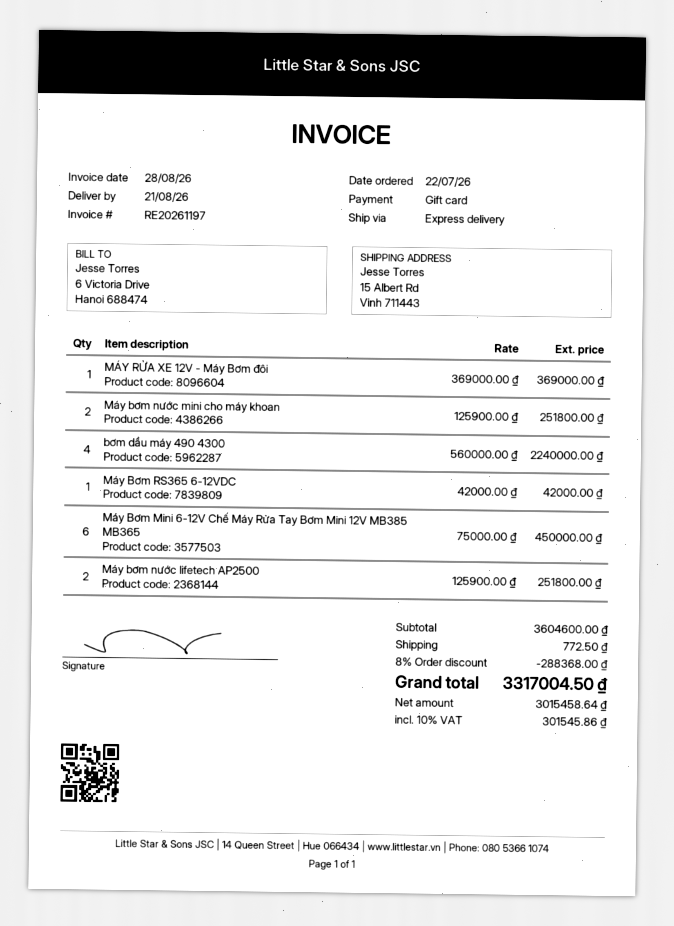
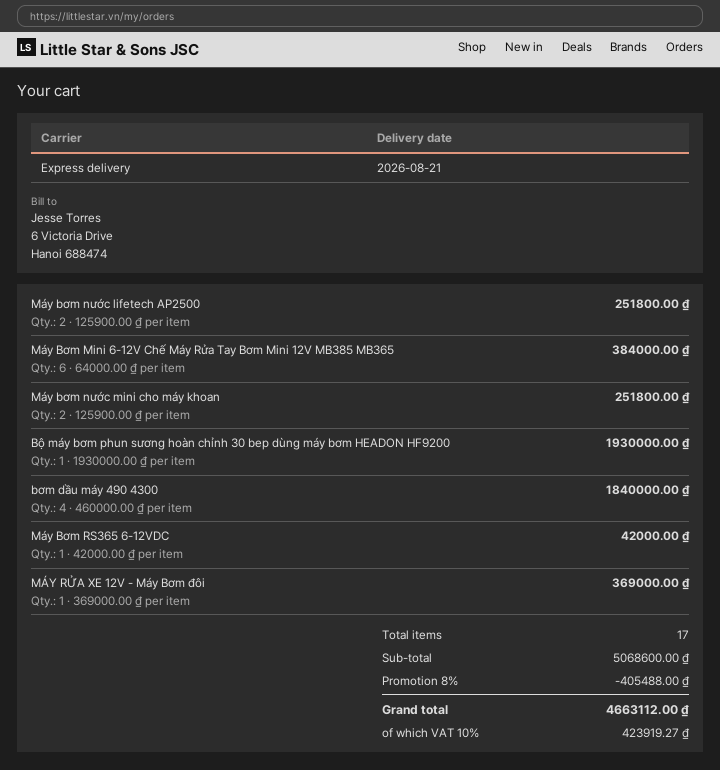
bơm dầu máy 490 4300: 4 x 560000.00 = 2240000.00 -> 4 x 460000.00 = 1840000.00
Máy Bơm Mini 6-12V Chế Máy Rửa Tay Bơm Mini 12V MB385 MB365: 6 x 75000.00 = 450000.00 -> 6 x 64000.00 = 384000.00
Bộ máy bơm phun sương hoàn chỉnh 30 bep dùng máy bơm HEADON HF9200: none -> 1 x 1930000.00 = 1930000.00
subtotal: 3604600.00 -> 5068600.00
discount: 8% = 288368.00 -> 8% = 405488.00
shipping: 772.50 -> none
tax: 10% = 301545.86 -> 10% = 423919.27
total: 3317004.50 -> 4663112.00

